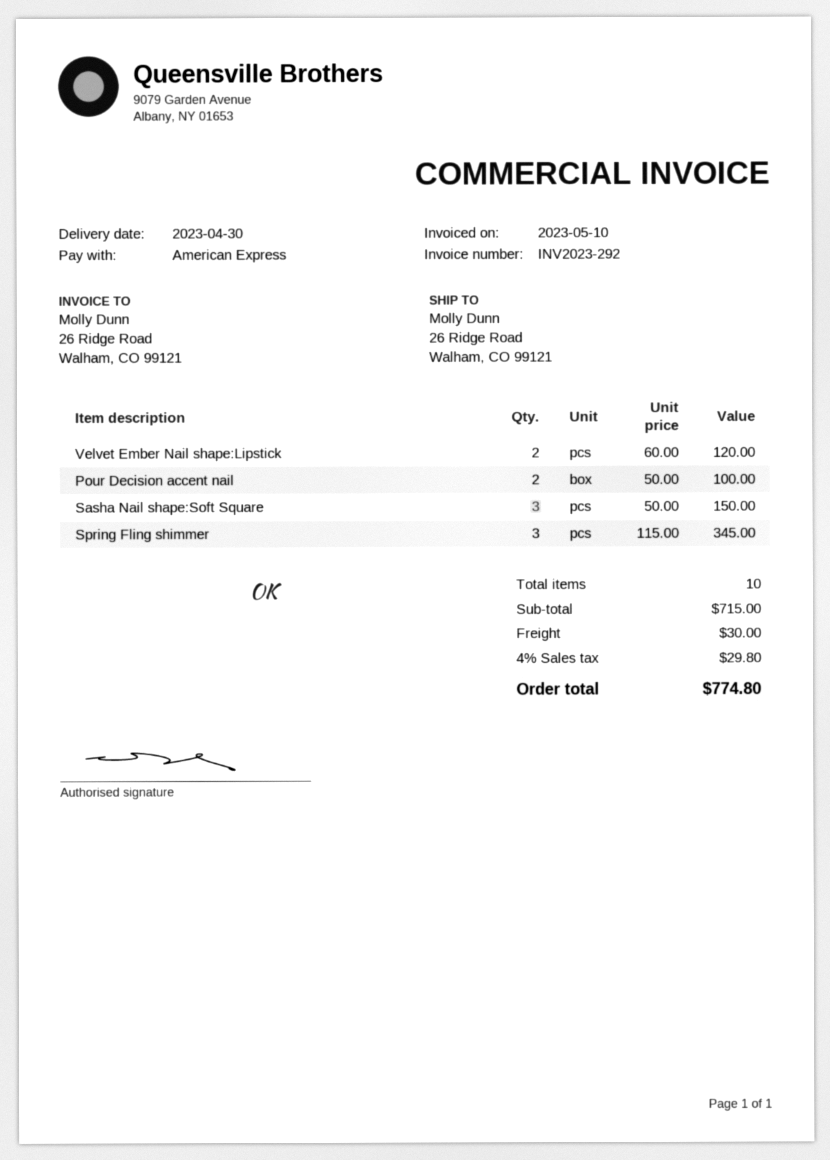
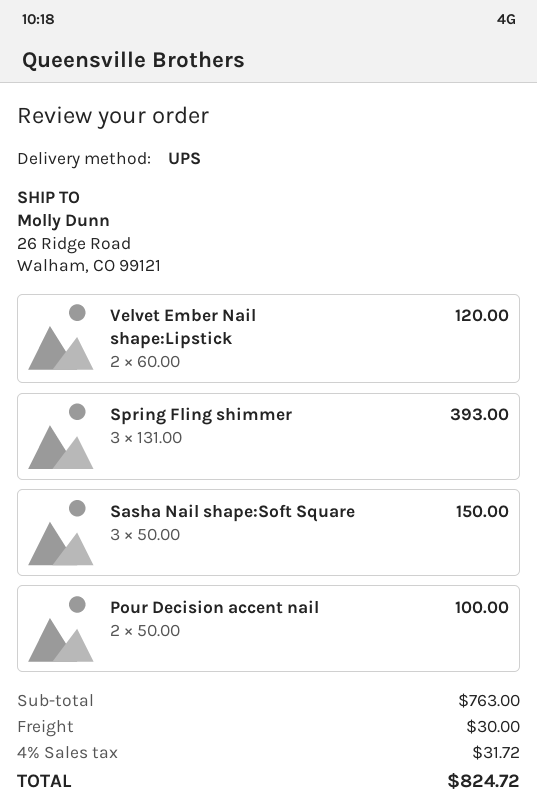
Spring Fling shimmer: 3 x 115.00 = 345.00 -> 3 x 131.00 = 393.00
subtotal: 715.00 -> 763.00
tax: 4% = 29.80 -> 4% = 31.72
total: 774.80 -> 824.72

